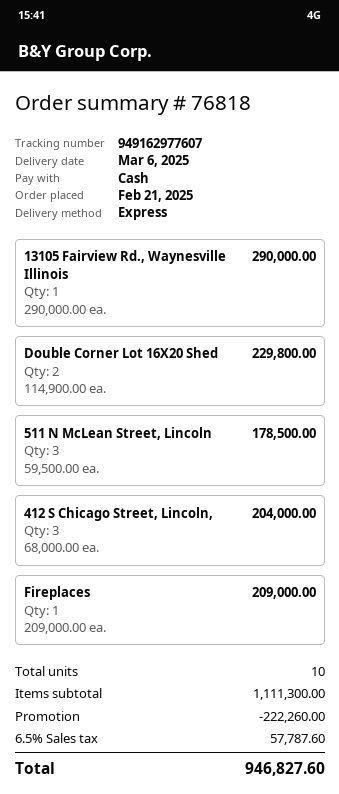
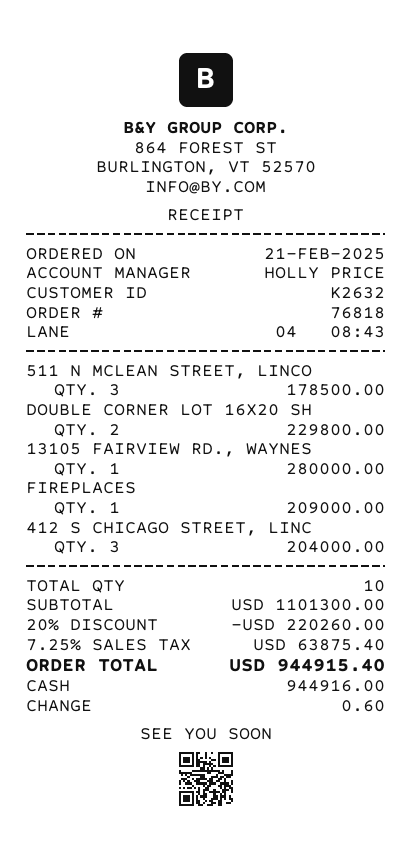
13105 Fairview Rd., Waynesville Illinois: 1 for 290000.00 -> 1 for 280000.00
subtotal: 1111300.00 -> 1101300.00
discount: 222260.00 -> 220260.00
tax: 6.5% = 57787.60 -> 7.25% = 63875.40
total: 946827.60 -> 944915.40

